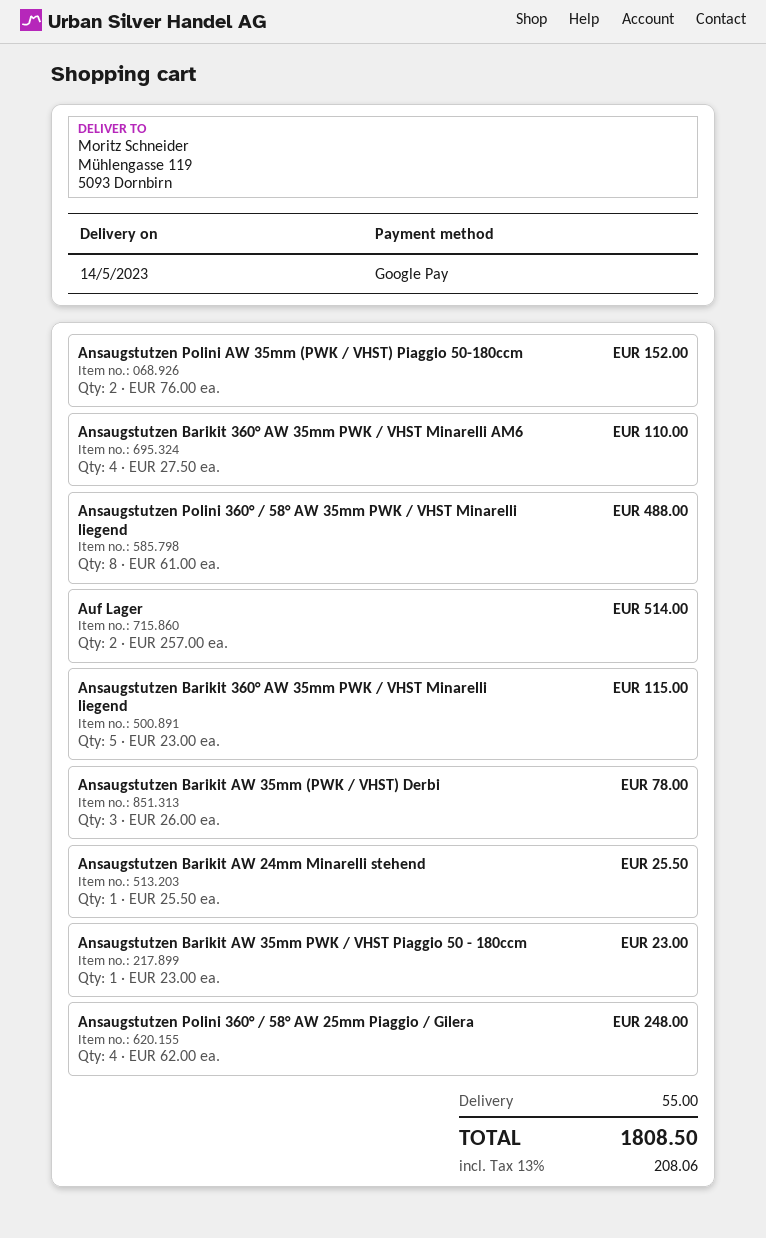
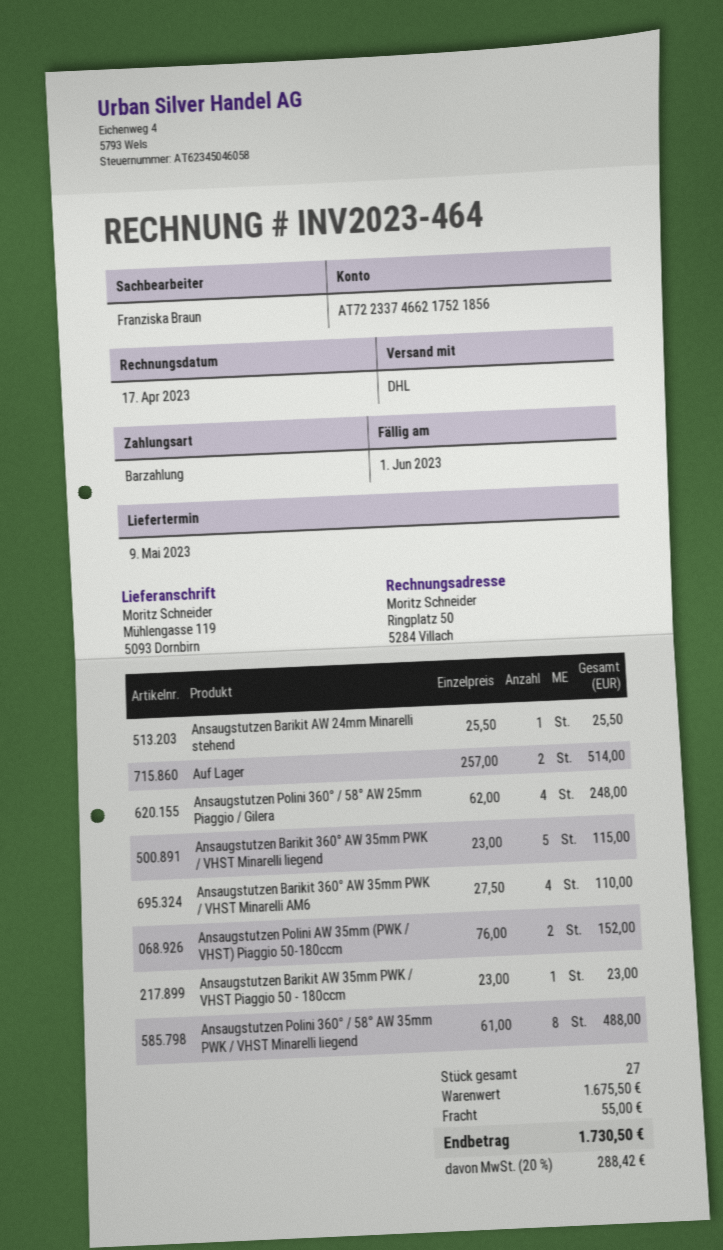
delivery date: 2023-05-14 -> 2023-05-09
payment method: Google Pay -> cash
Ansaugstutzen Barikit AW 35mm (PWK / VHST) Derbi: 3 x 26.00 = 78.00 -> none
tax: 13% = 208.06 -> 20% = 288.42
total: 1808.50 -> 1730.50

